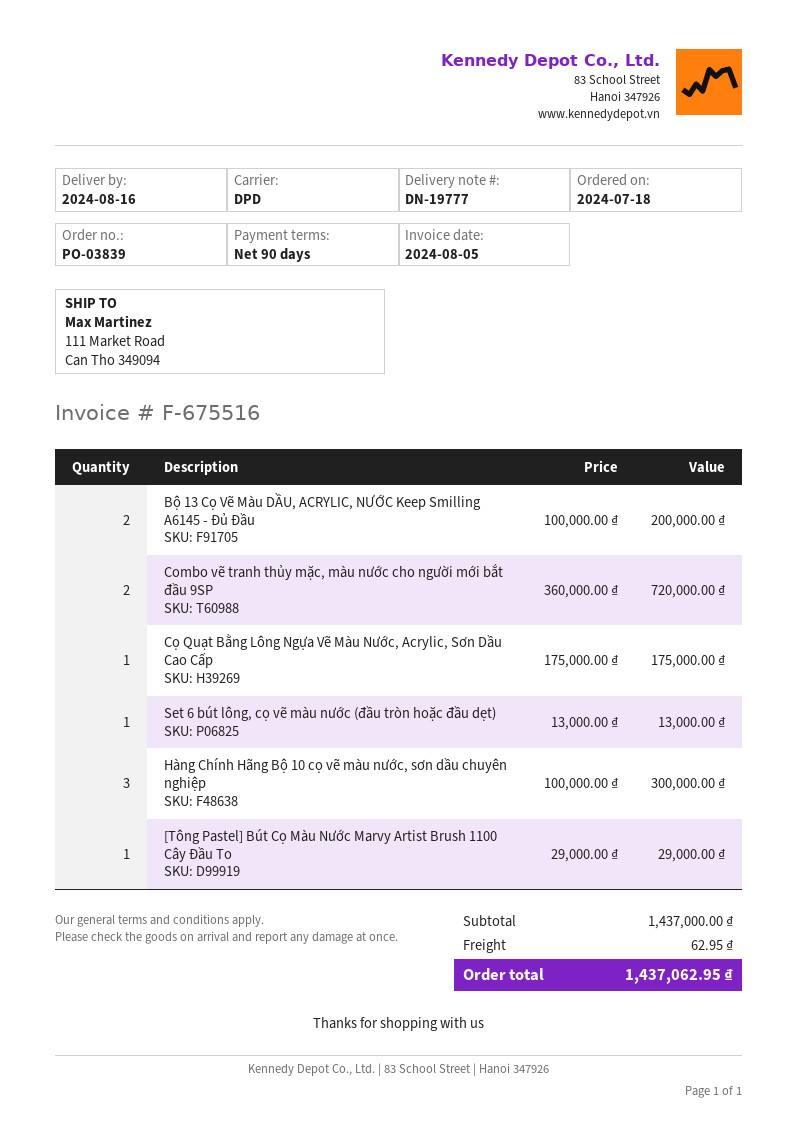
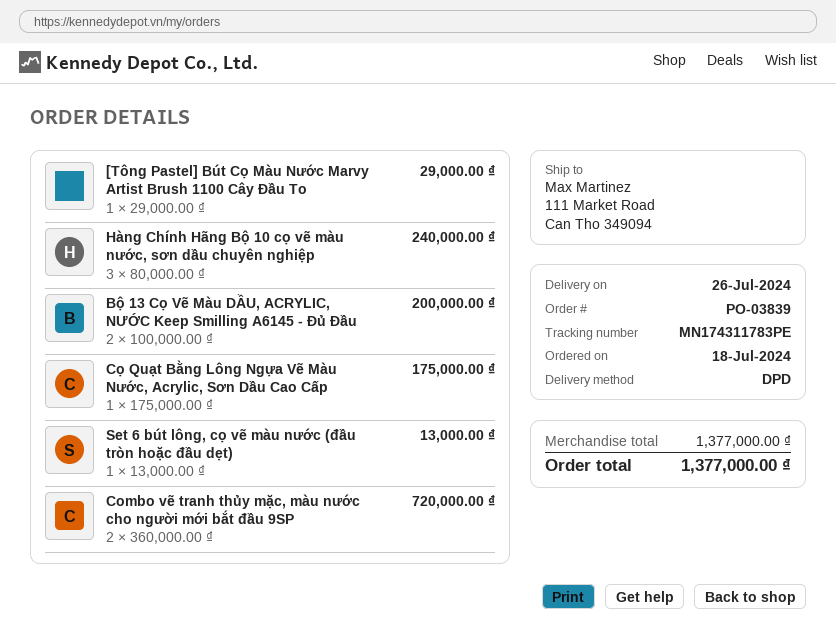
delivery date: 2024-08-16 -> 2024-07-26
Hàng Chính Hãng Bộ 10 cọ vẽ màu nước, sơn dầu chuyên nghiệp: 3 x 100000.00 = 300000.00 -> 3 x 80000.00 = 240000.00
subtotal: 1437000.00 -> 1377000.00
shipping: 62.95 -> none
total: 1437062.95 -> 1377000.00

